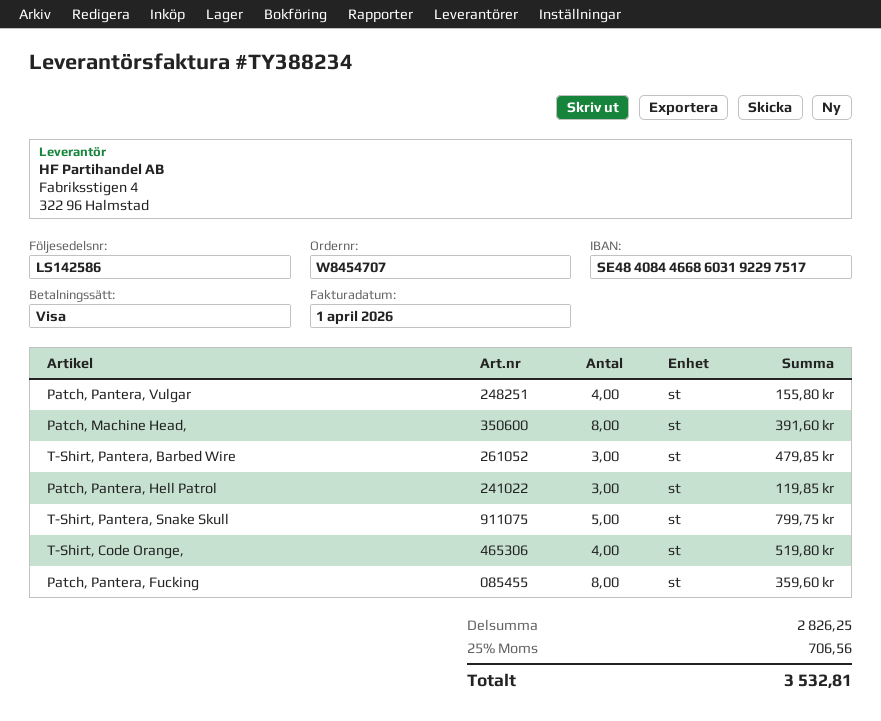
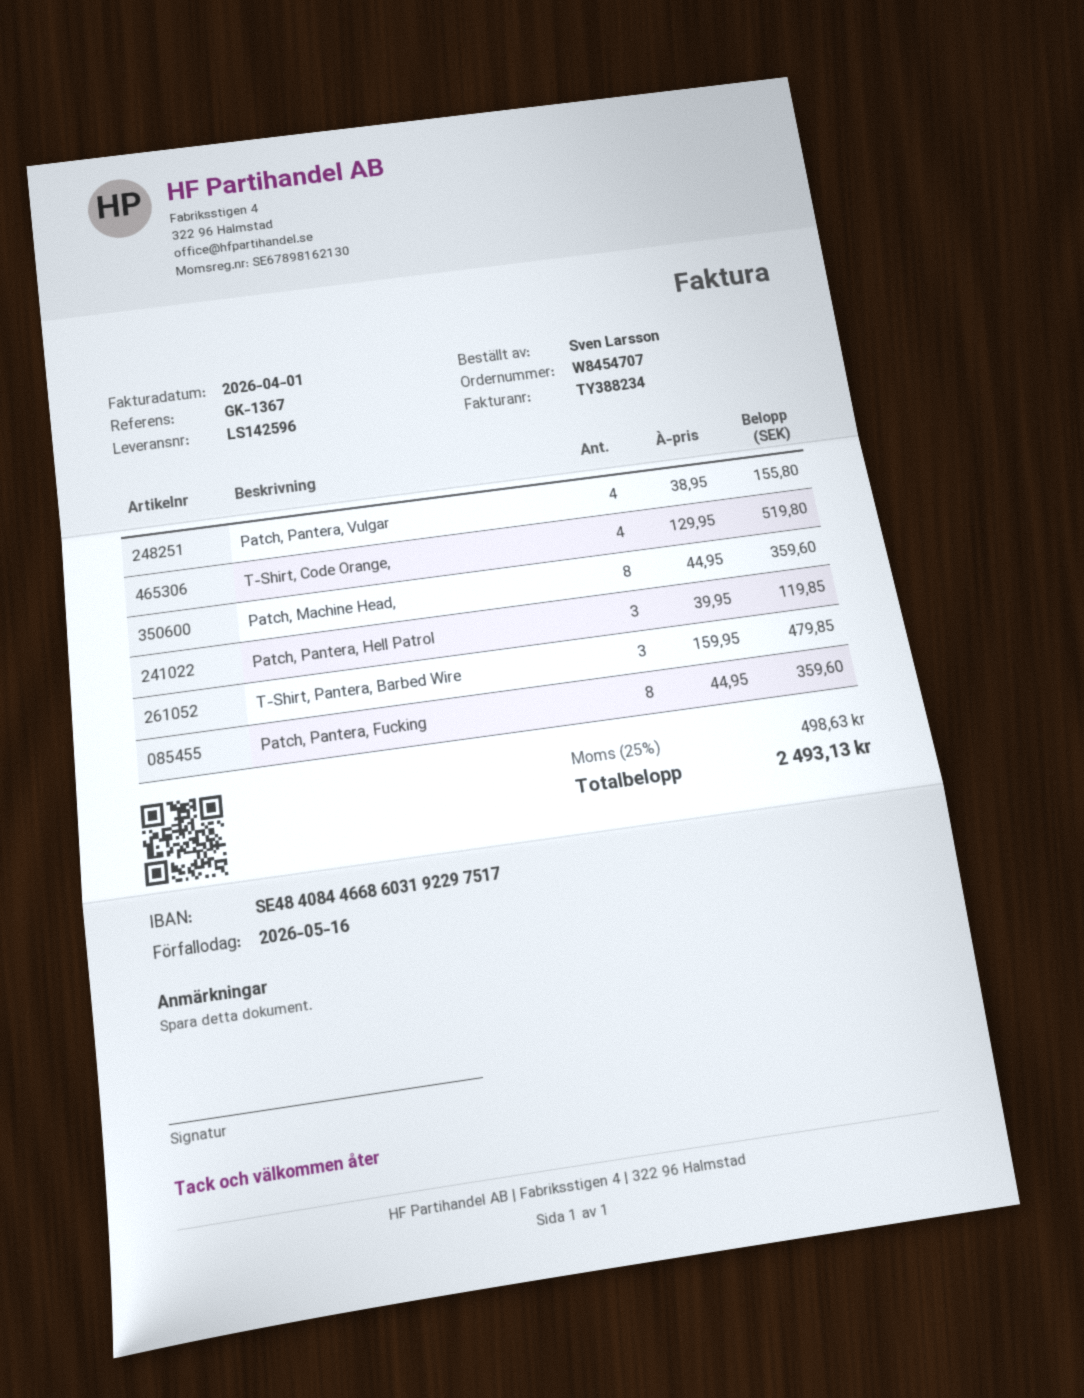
delivery note number: LS142586 -> LS142596
Patch, Machine Head,: 8 for 391.60 -> 8 for 359.60
T-Shirt, Pantera, Snake Skull: 5 for 799.75 -> none
tax: 25% = 706.56 -> 25% = 498.63
total: 3532.81 -> 2493.13

